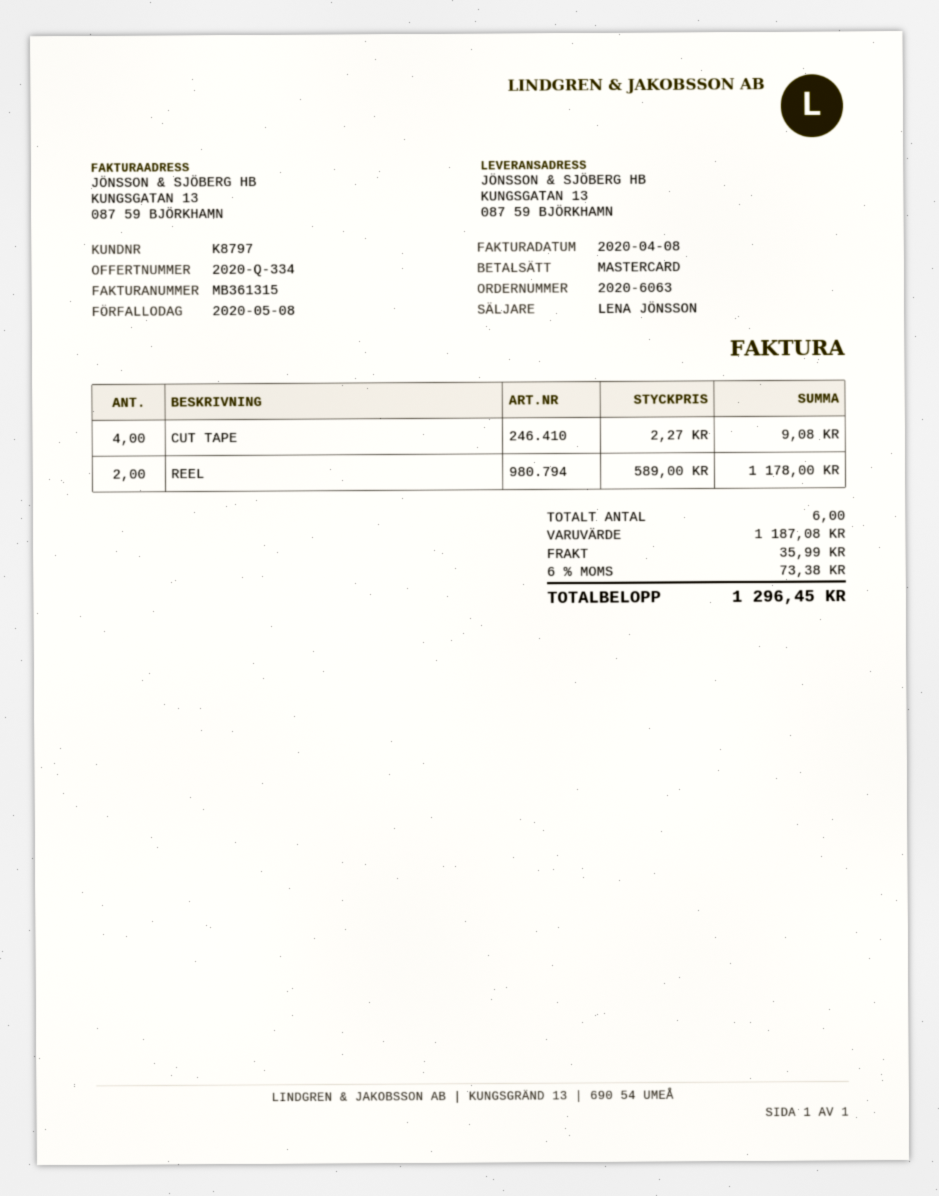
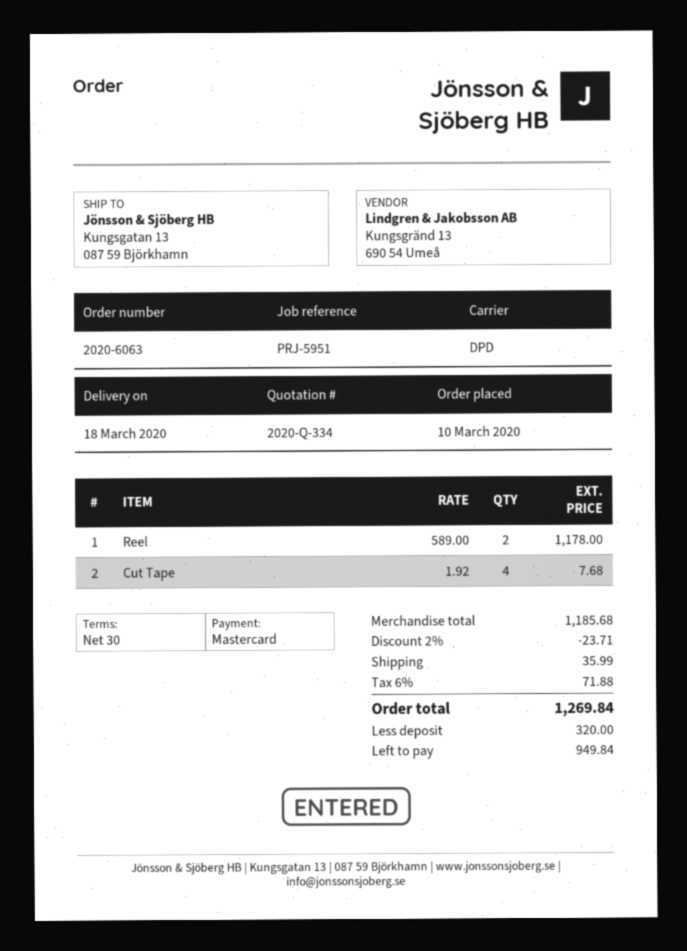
CUT TAPE: 4 x 2.27 = 9.08 -> 4 x 1.92 = 7.68
subtotal: 1187.08 -> 1185.68
discount: none -> 2% = 23.71
tax: 6% = 73.38 -> 6% = 71.88
total: 1296.45 -> 1269.84

